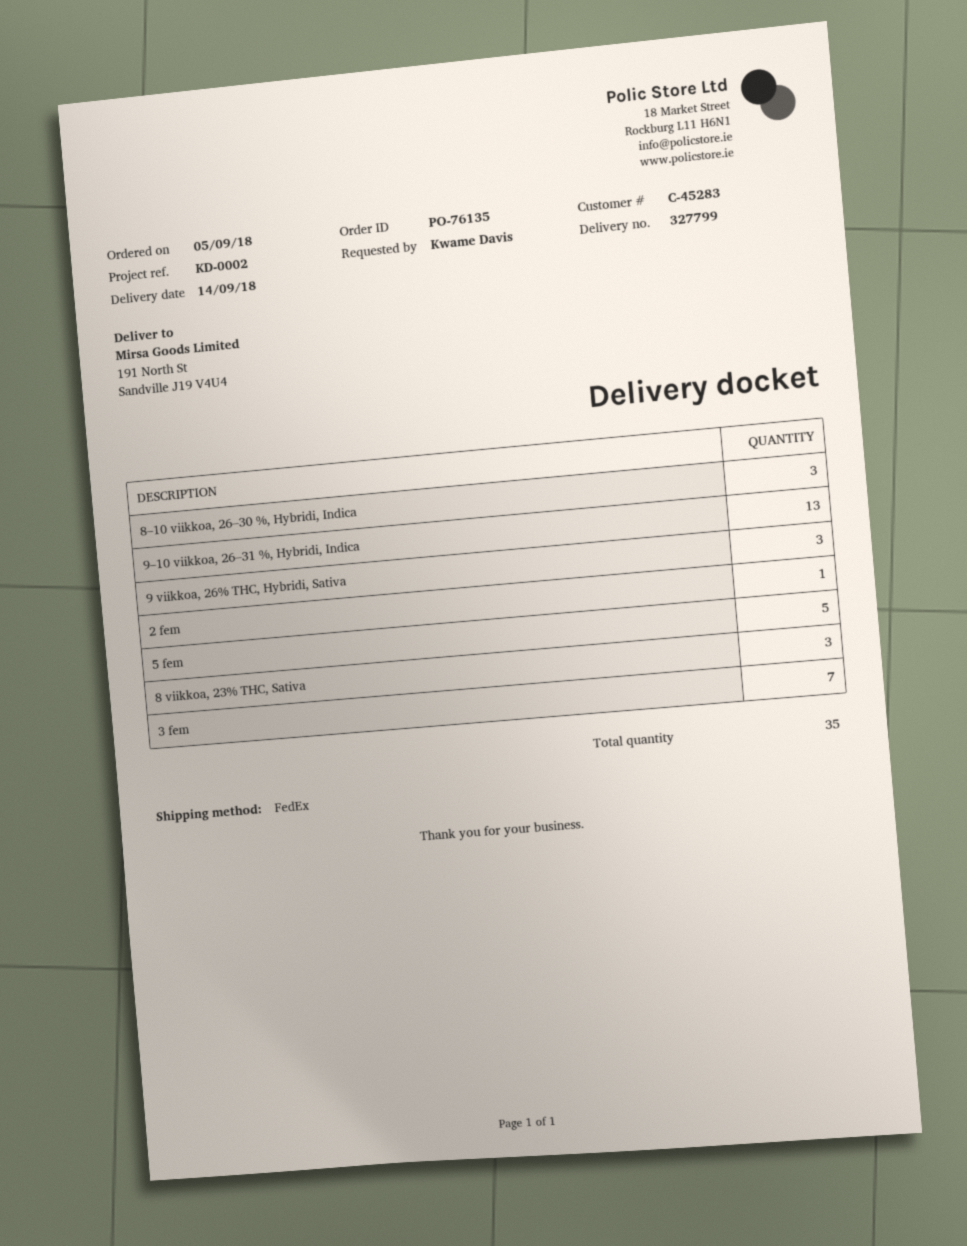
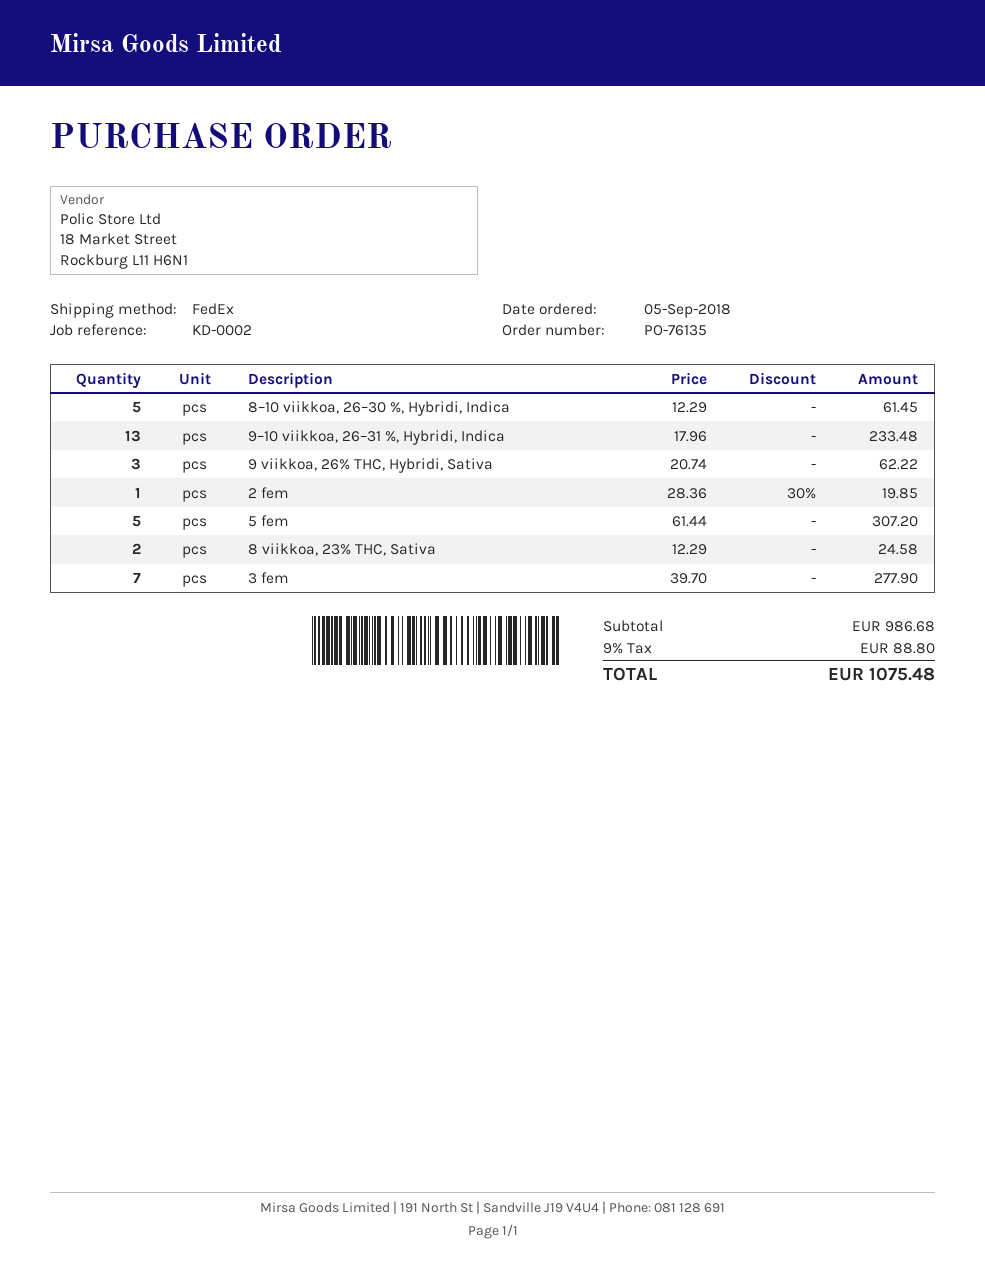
8–10 viikkoa, 26–30 %, Hybridi, Indica: 3 -> 5
8 viikkoa, 23% THC, Sativa: 3 -> 2

